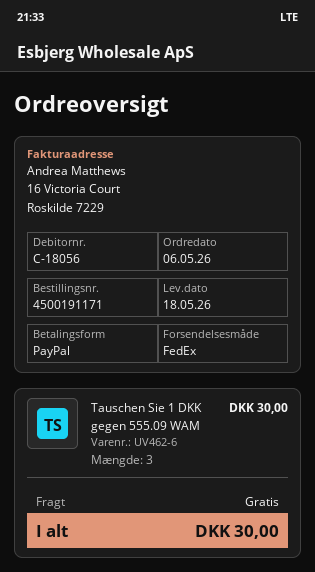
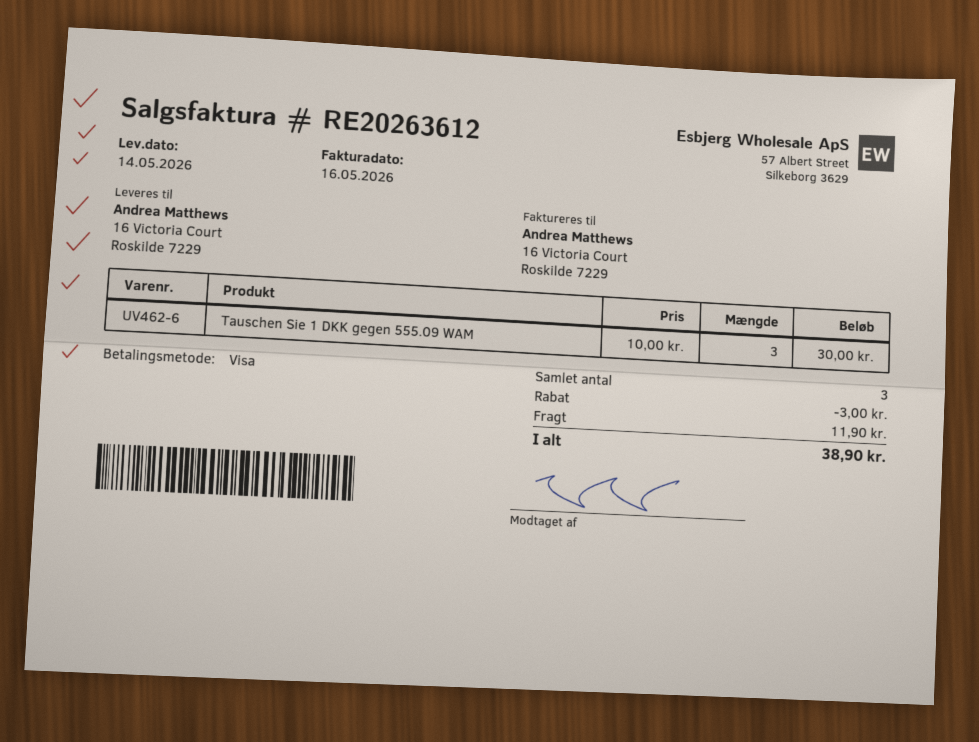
delivery date: 2026-05-18 -> 2026-05-14
payment method: PayPal -> Visa
discount: none -> 3.00
shipping: 0.00 -> 11.90
total: 30.00 -> 38.90

